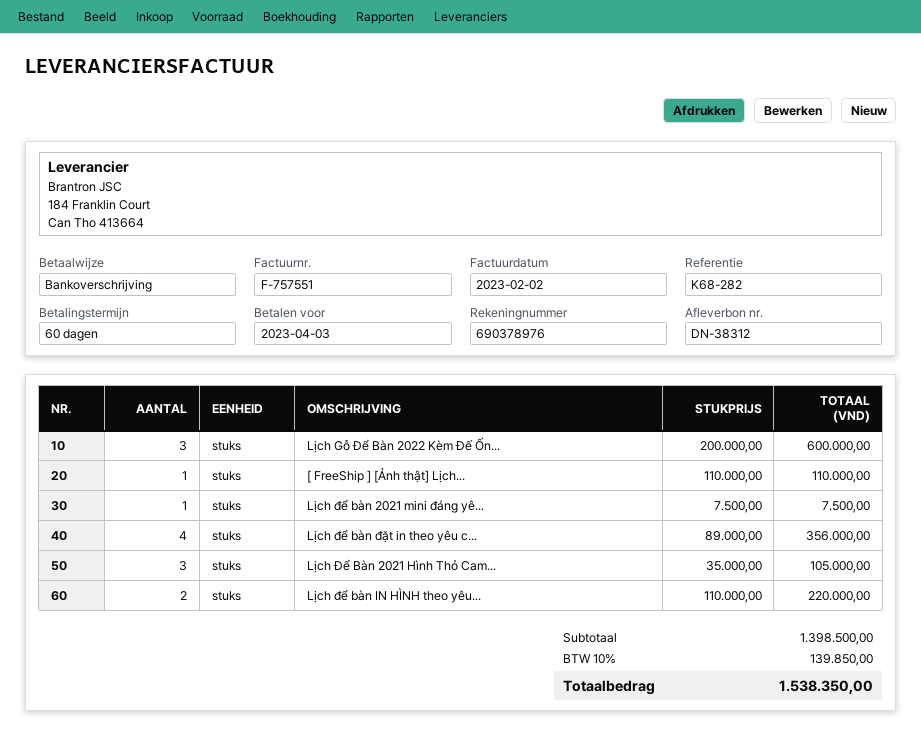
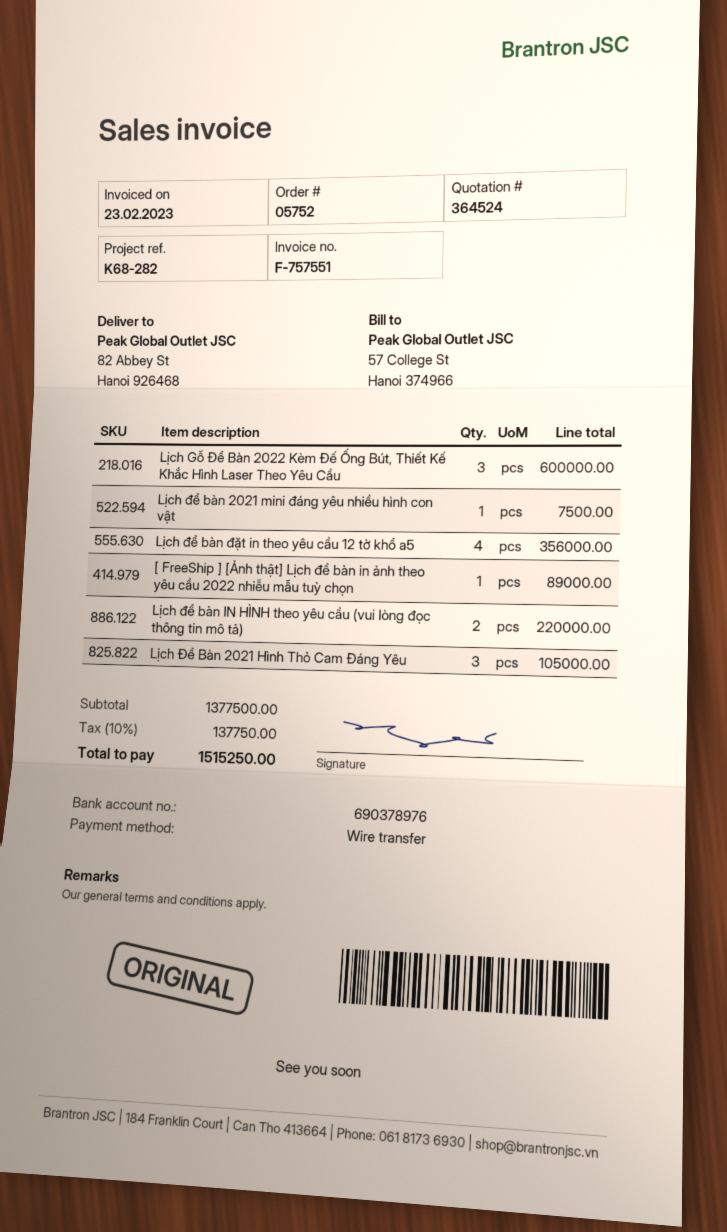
invoice date: 2023-02-02 -> 2023-02-23
[ FreeShip ] [Ảnh thật] Lịch...: 1 for 110000.00 -> 1 for 89000.00
subtotal: 1398500.00 -> 1377500.00
tax: 10% = 139850.00 -> 10% = 137750.00
total: 1538350.00 -> 1515250.00

